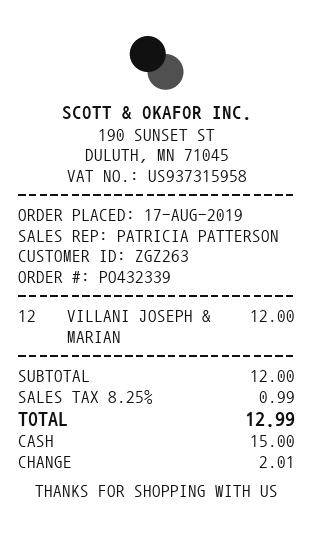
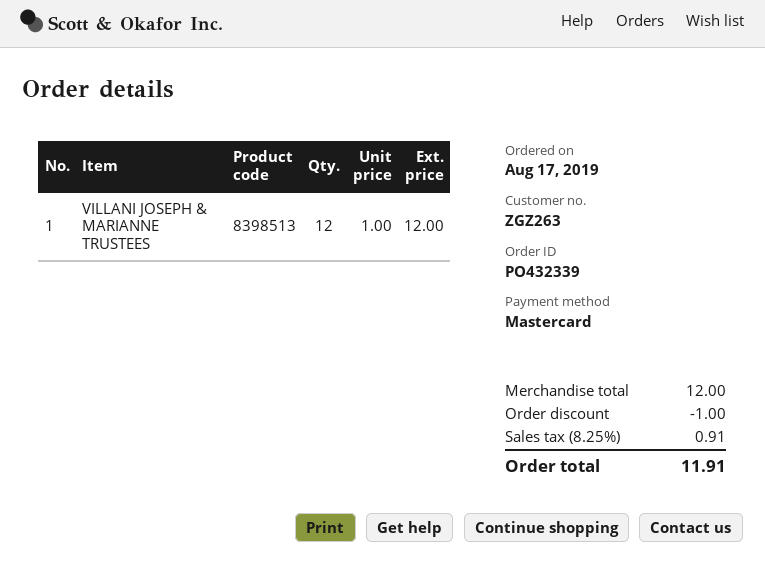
payment method: cash -> Mastercard
discount: none -> 1.00
tax: 8.25% = 0.99 -> 8.25% = 0.91
total: 12.99 -> 11.91

